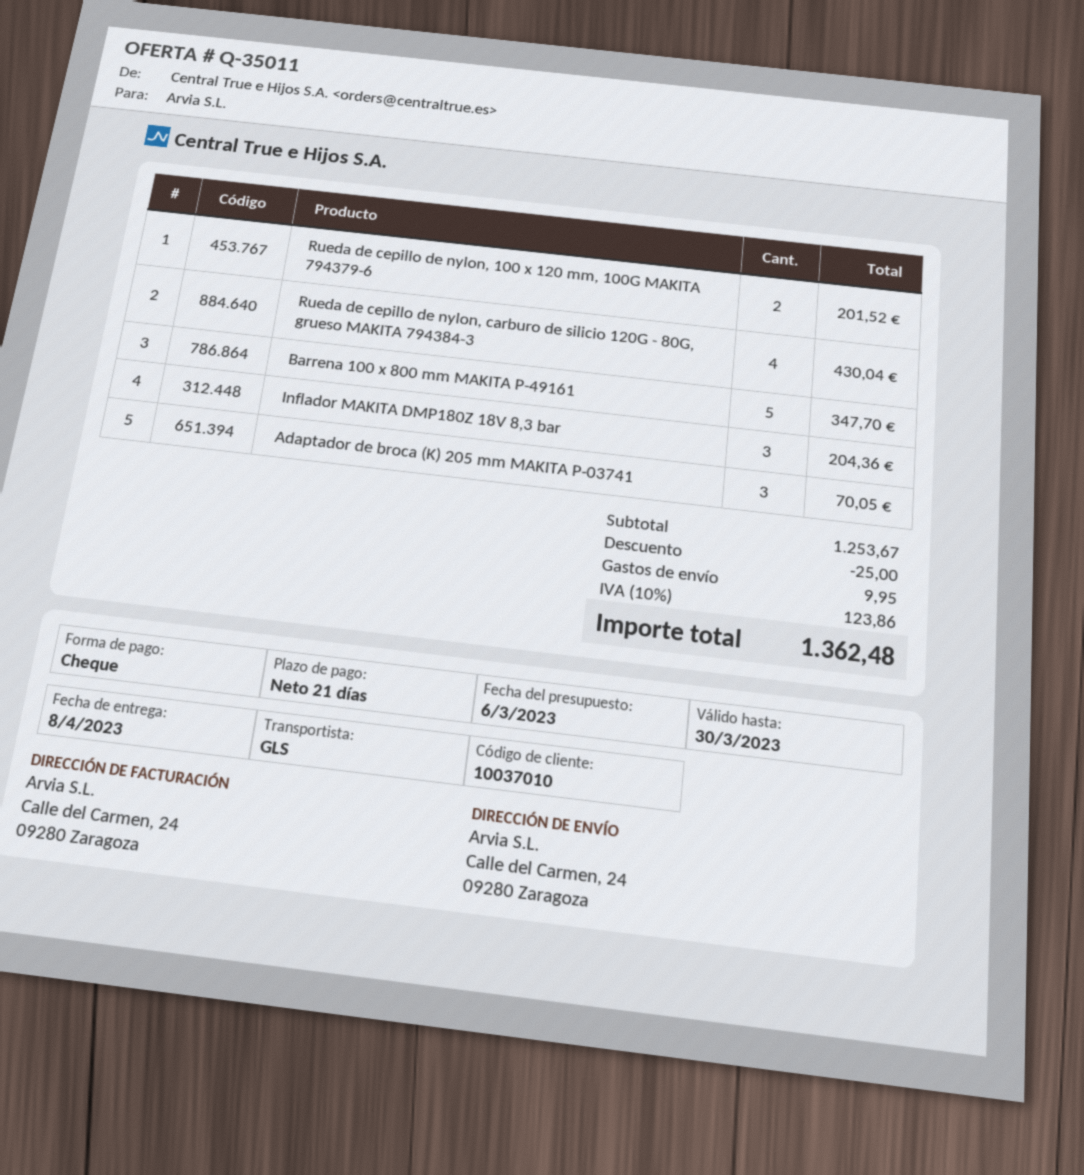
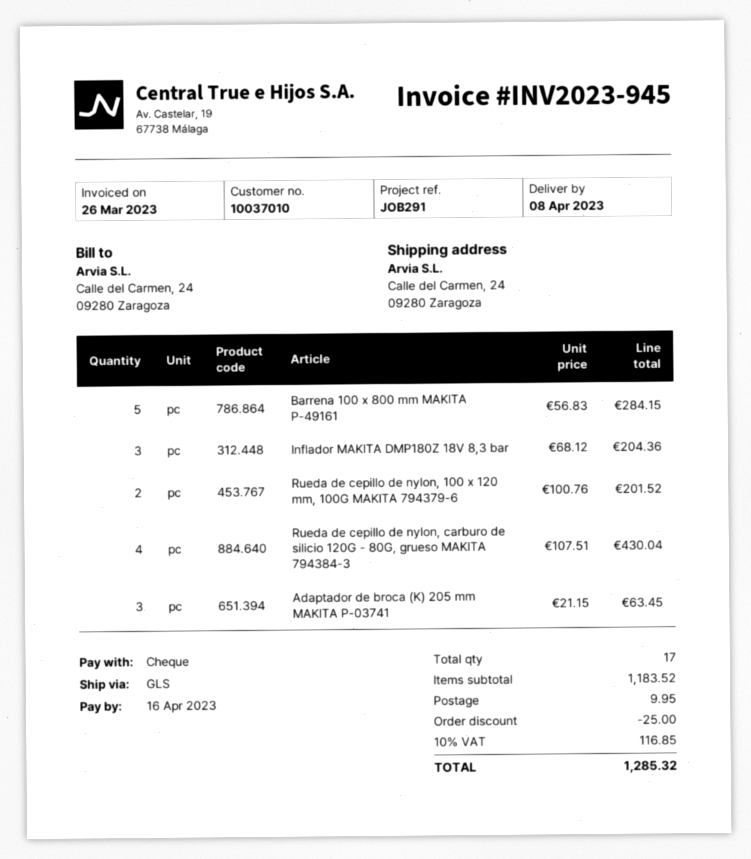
Barrena 100 x 800 mm MAKITA P-49161: 5 for 347.70 -> 5 for 284.15
Adaptador de broca (K) 205 mm MAKITA P-03741: 3 for 70.05 -> 3 for 63.45
subtotal: 1253.67 -> 1183.52
tax: 10% = 123.86 -> 10% = 116.85
total: 1362.48 -> 1285.32

